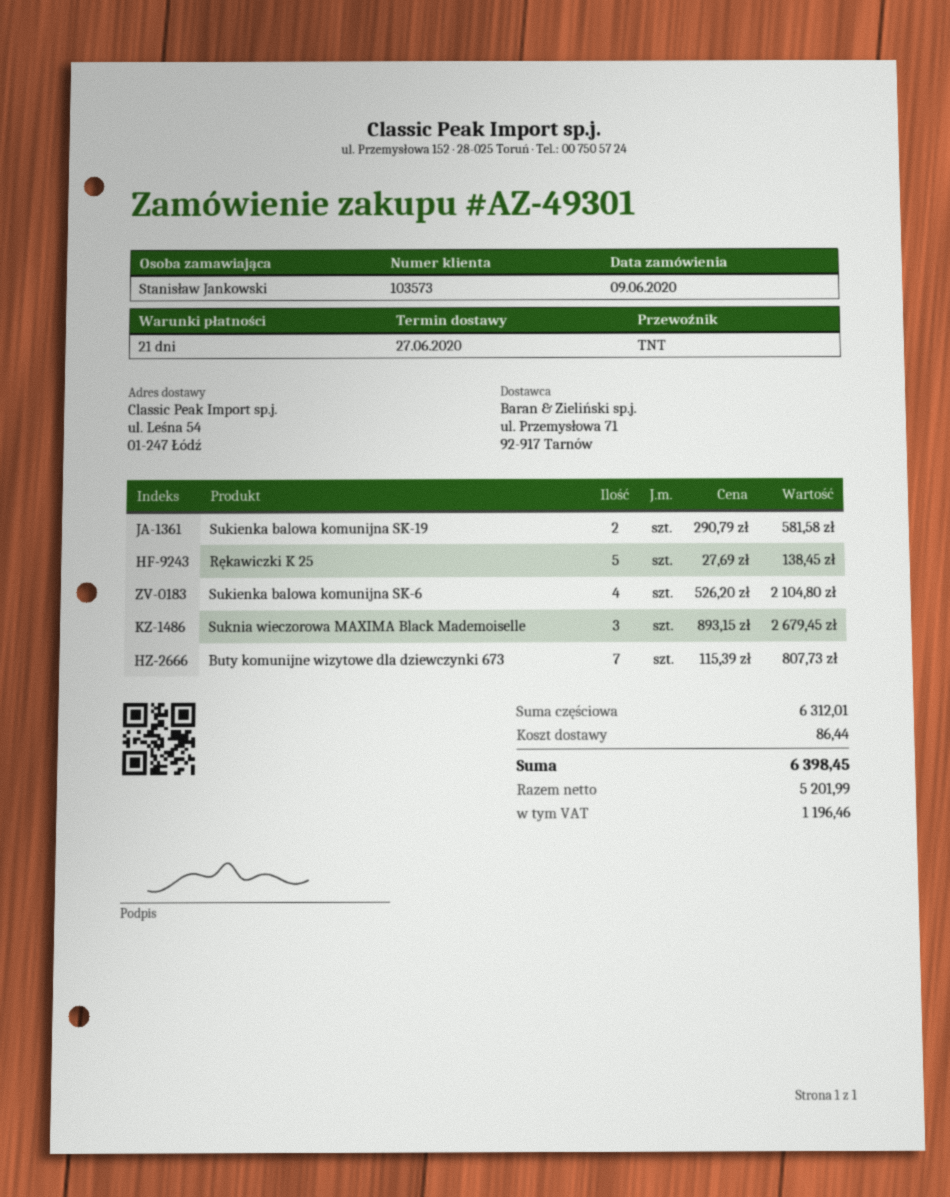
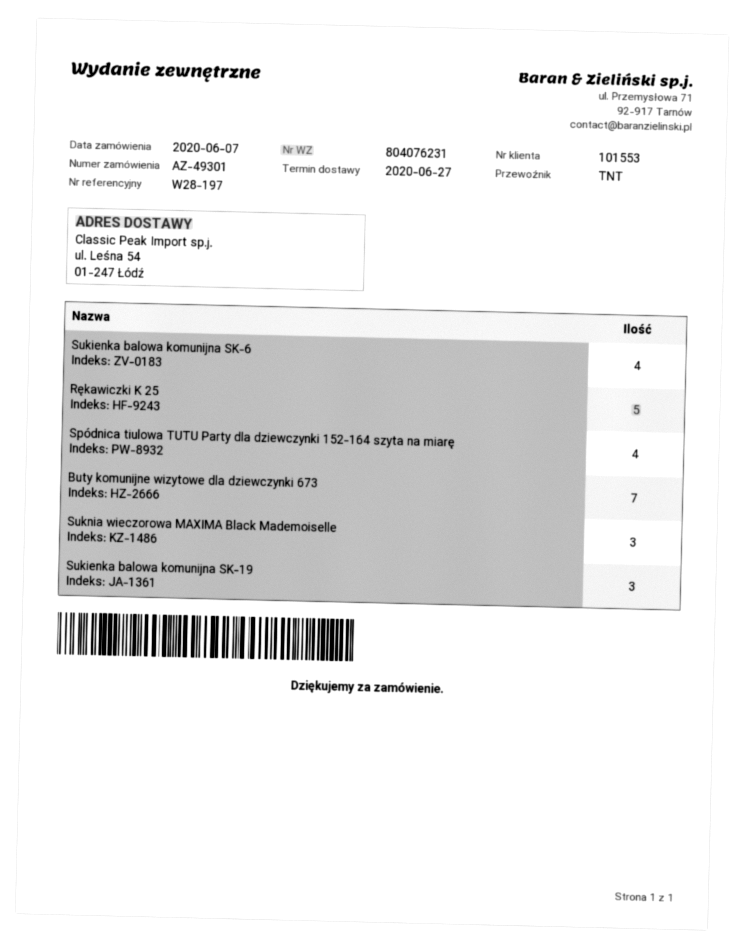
order date: 2020-06-09 -> 2020-06-07
customer number: 103573 -> 101553
Sukienka balowa komunijna SK-19: 2 -> 3
Spódnica tiulowa TUTU Party dla dziewczynki 152-164 szyta na miarę: none -> 4

